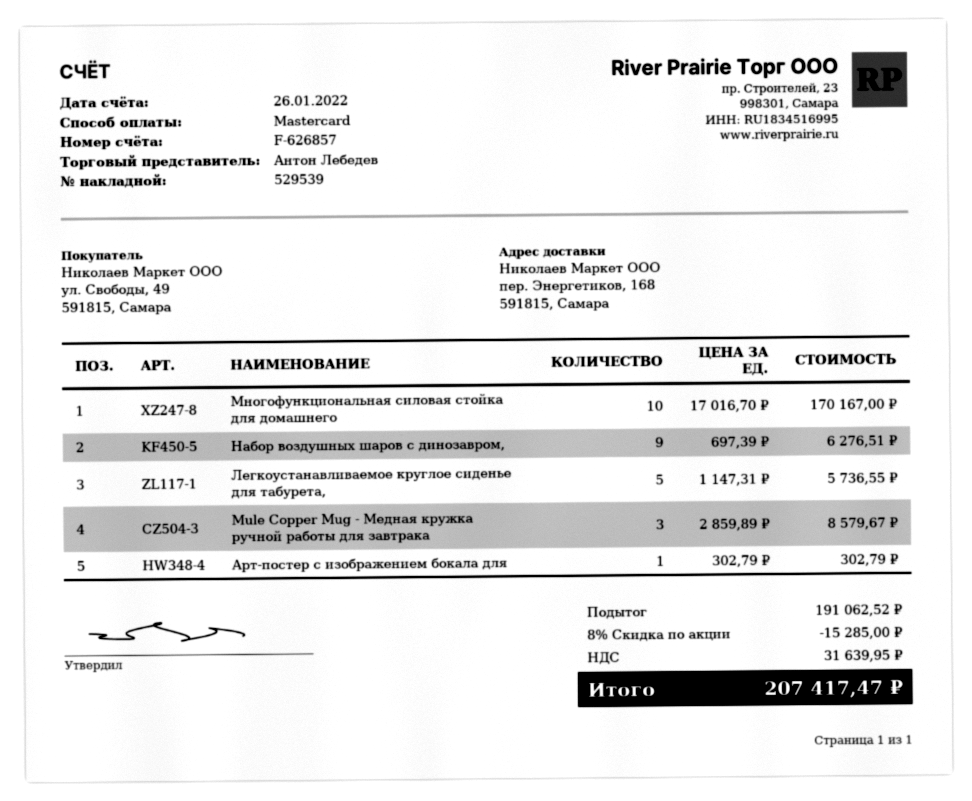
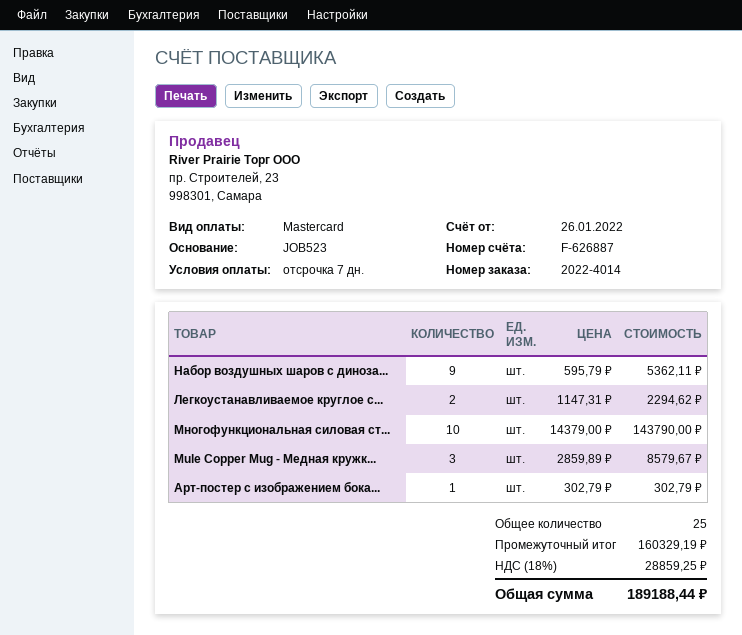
invoice number: F-626857 -> F-626887
Многофункциональная силовая стойка для домашнего: 10 x 17016.70 = 170167.00 -> 10 x 14379.00 = 143790.00
Набор воздушных шаров с динозавром,: 9 x 697.39 = 6276.51 -> 9 x 595.79 = 5362.11
Легкоустанавливаемое круглое сиденье для табурета,: 5 x 1147.31 = 5736.55 -> 2 x 1147.31 = 2294.62
subtotal: 191062.52 -> 160329.19
discount: 8% = 15285.00 -> none
tax: 31639.95 -> 28859.25
total: 207417.47 -> 189188.44

